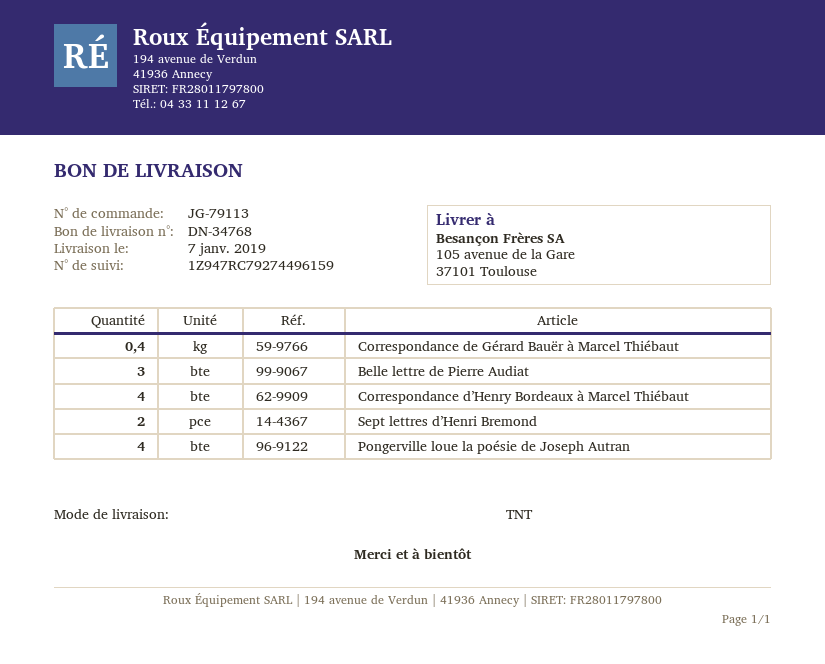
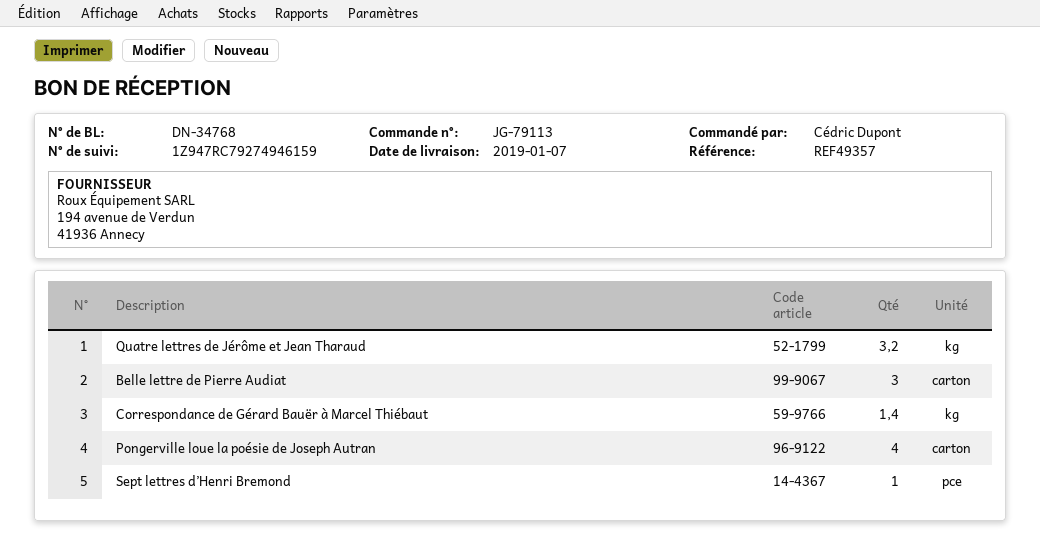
tracking number: 1Z947RC79274496159 -> 1Z947RC79274946159
Correspondance de Gérard Bauër à Marcel Thiébaut: 0.4 -> 1.4
Correspondance d’Henry Bordeaux à Marcel Thiébaut: 4 -> none
Sept lettres d’Henri Bremond: 2 -> 1
Quatre lettres de Jérôme et Jean Tharaud: none -> 3.2

